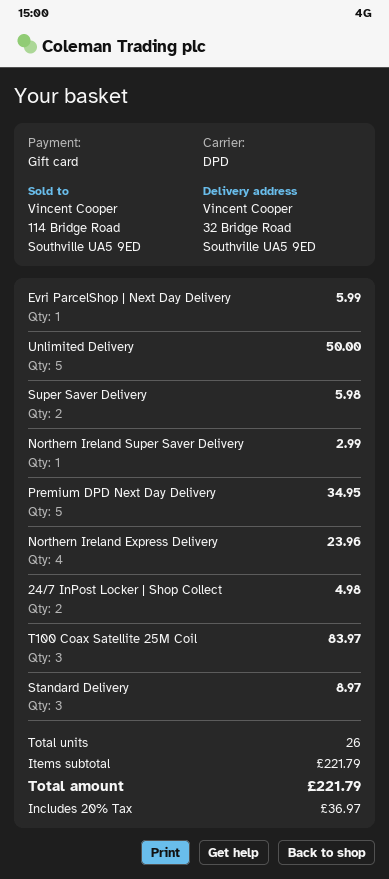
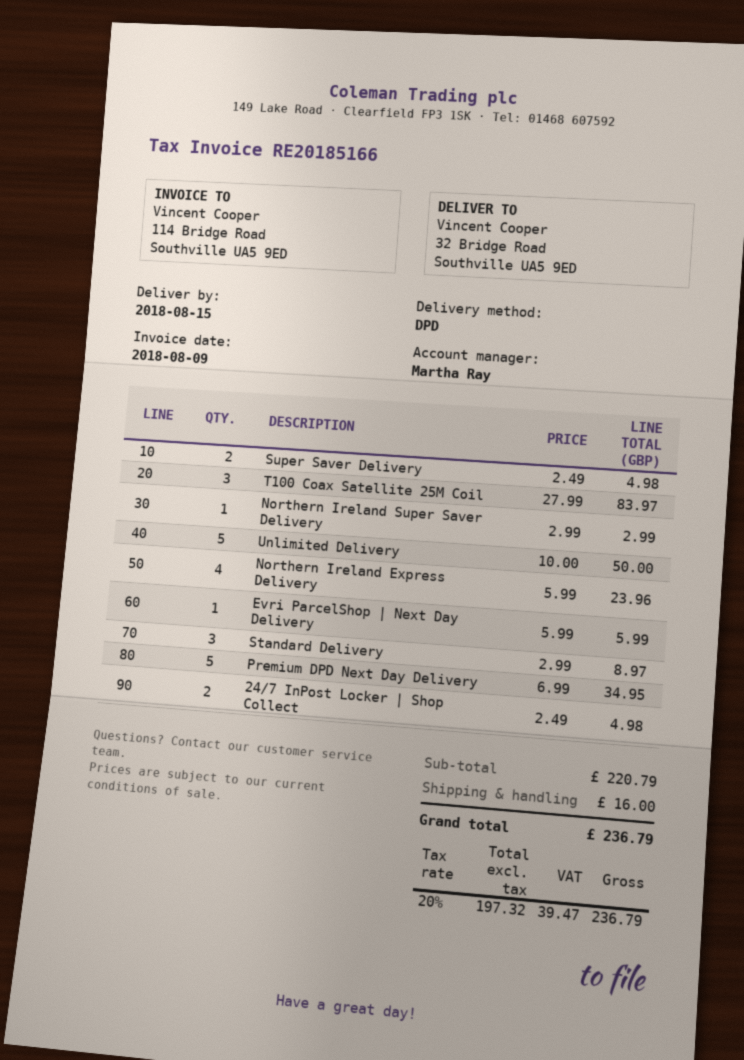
Super Saver Delivery: 2 for 5.98 -> 2 for 4.98
subtotal: 221.79 -> 220.79
shipping: none -> 16.00
tax: 20% = 36.97 -> 20% = 39.47
total: 221.79 -> 236.79

